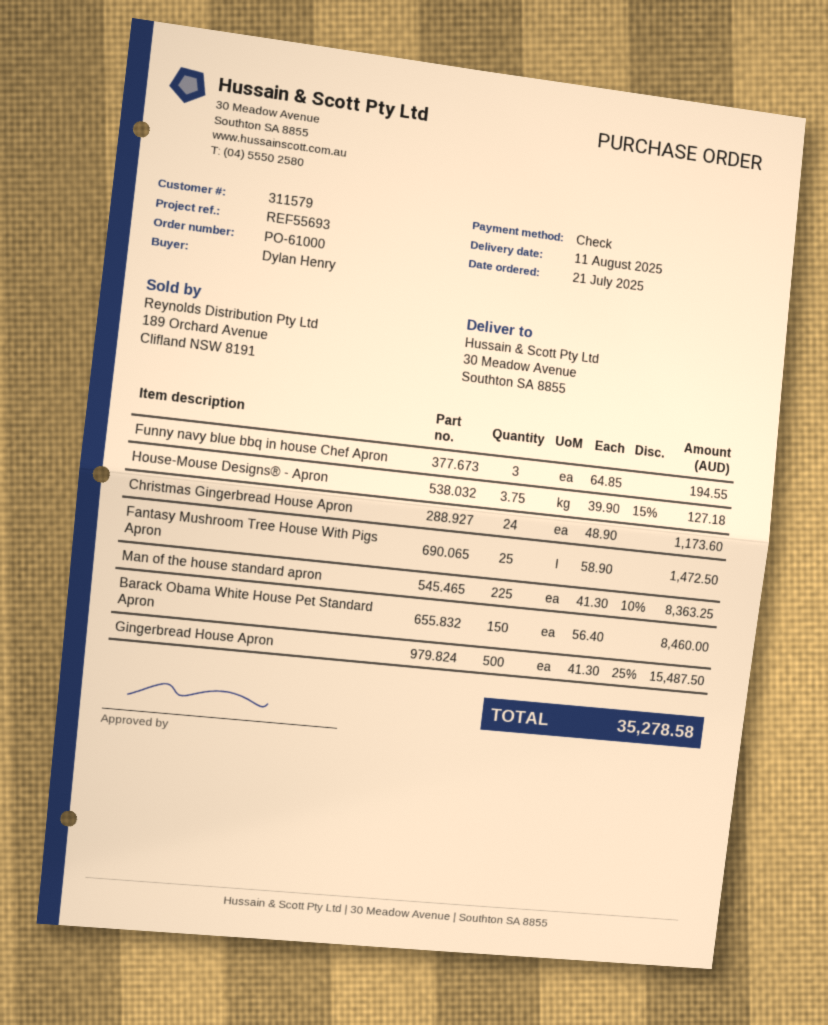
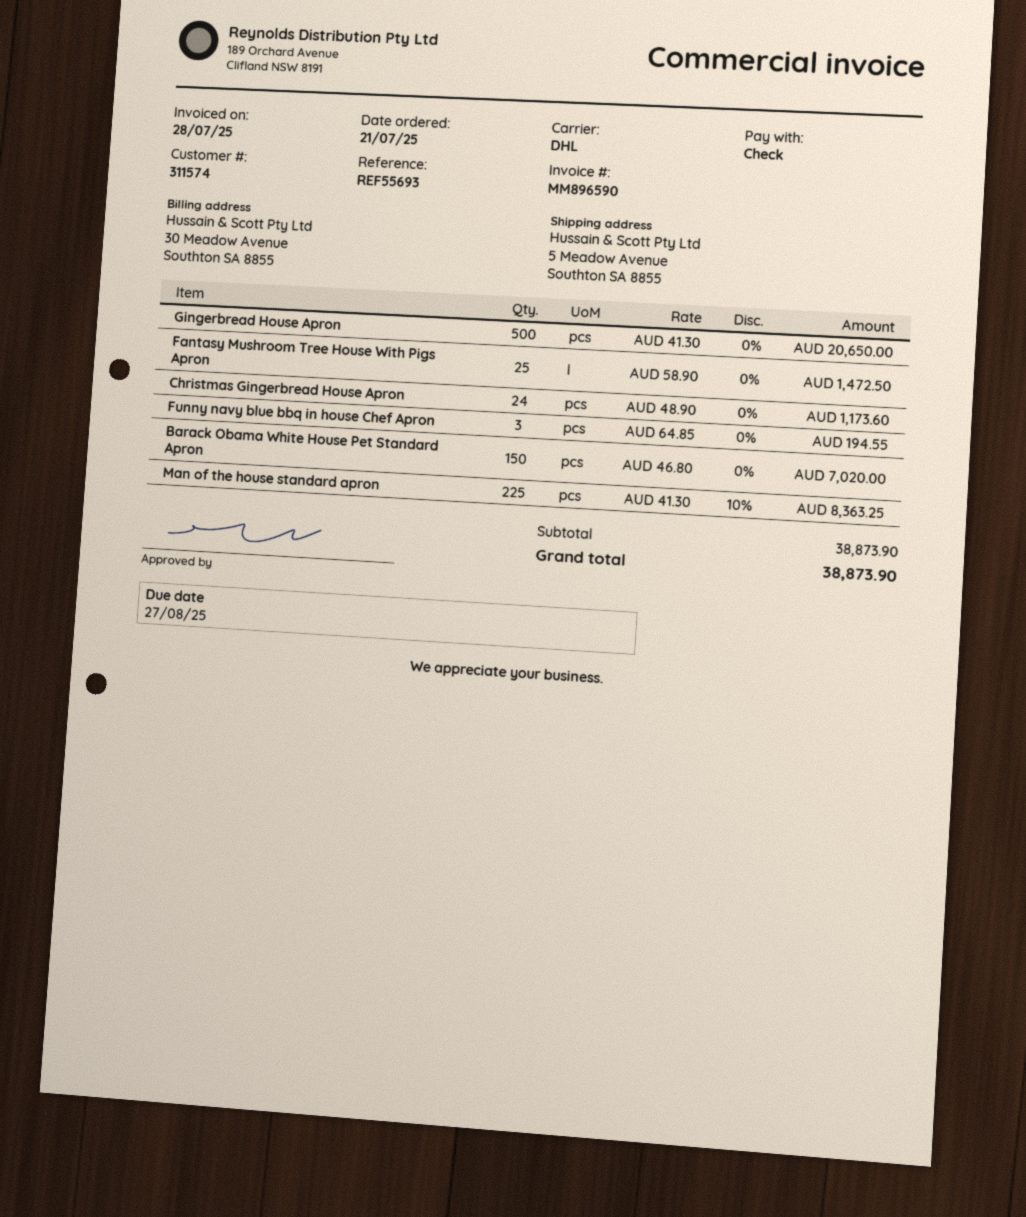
customer number: 311579 -> 311574
ship to: 30 Meadow Avenue, Southton SA 8855 -> 5 Meadow Avenue, Southton SA 8855
House-Mouse Designs® - Apron: 3.75 x 39.90 - 15% = 127.18 -> none
Barack Obama White House Pet Standard Apron: 150 x 56.40 = 8460.00 -> 150 x 46.80 = 7020.00
Gingerbread House Apron: 500 x 41.30 - 25% = 15487.50 -> 500 x 41.30 = 20650.00
total: 35278.58 -> 38873.90

